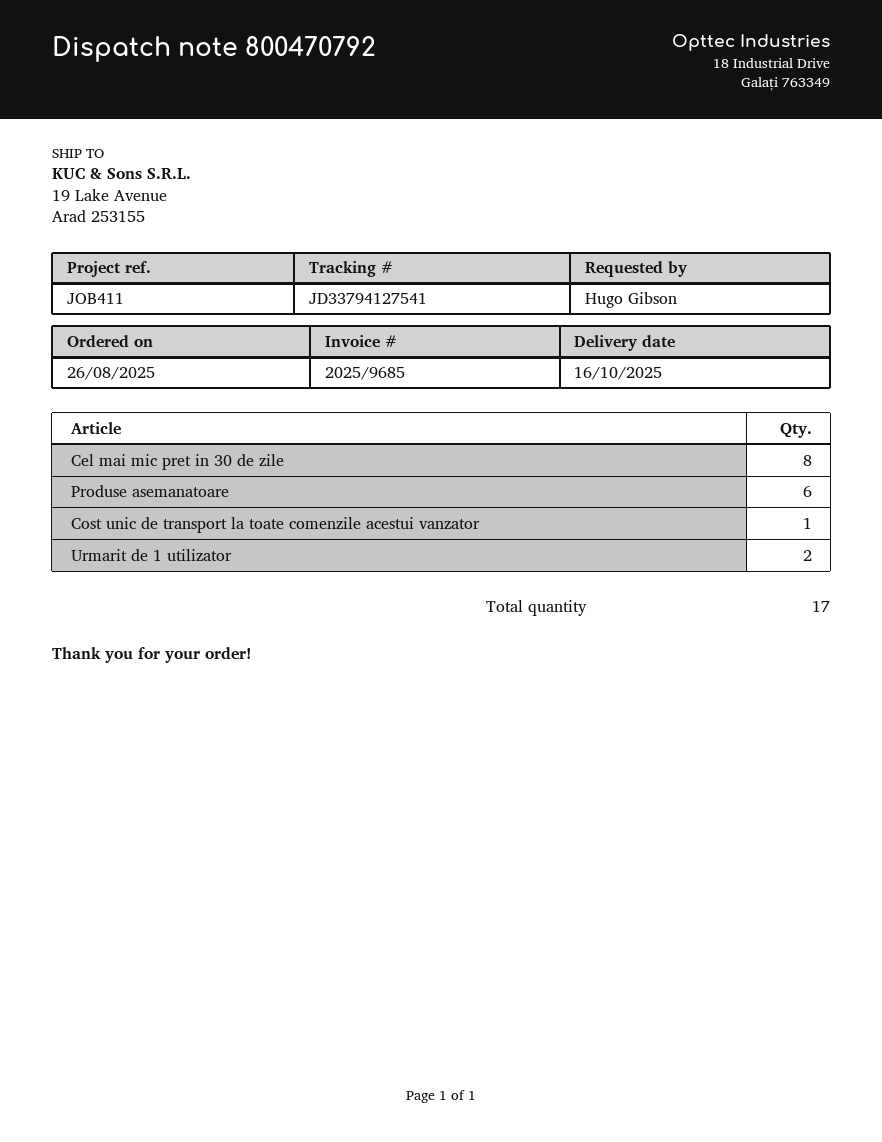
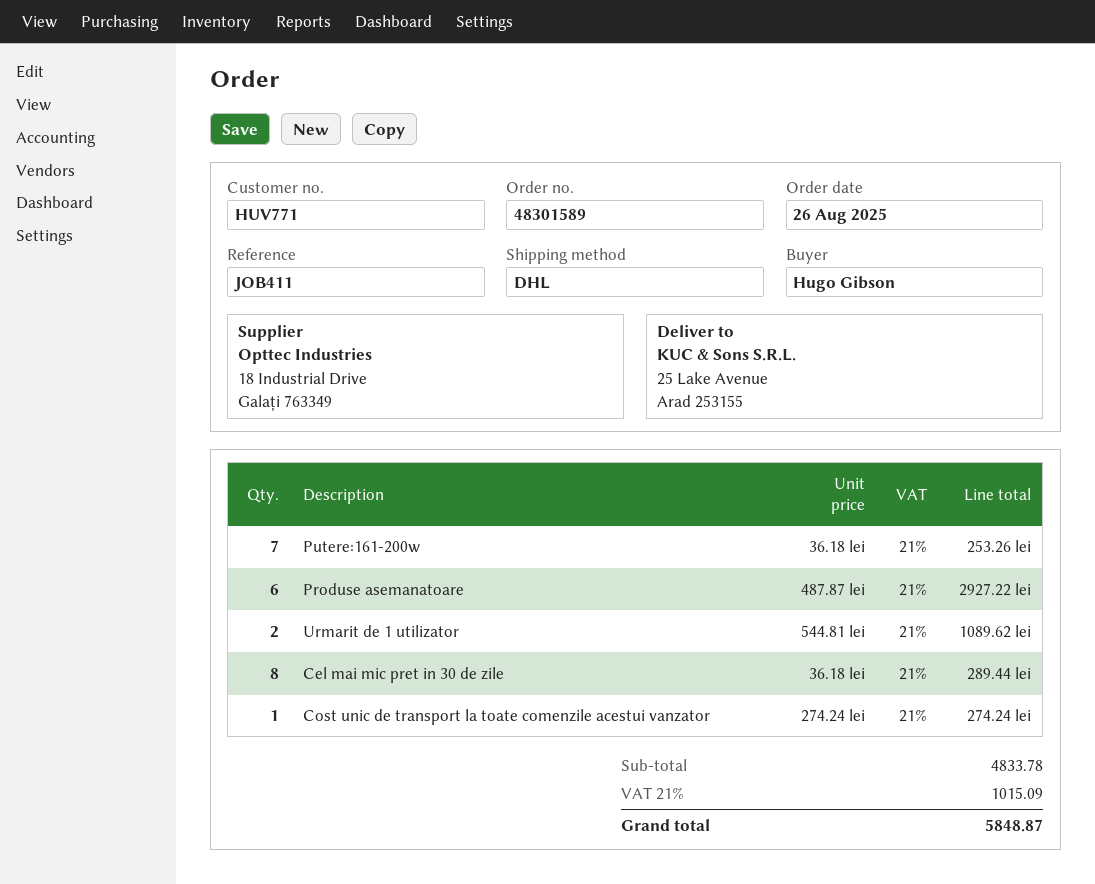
ship to: 19 Lake Avenue, Arad 253155 -> 25 Lake Avenue, Arad 253155
Putere:161-200w: none -> 7

